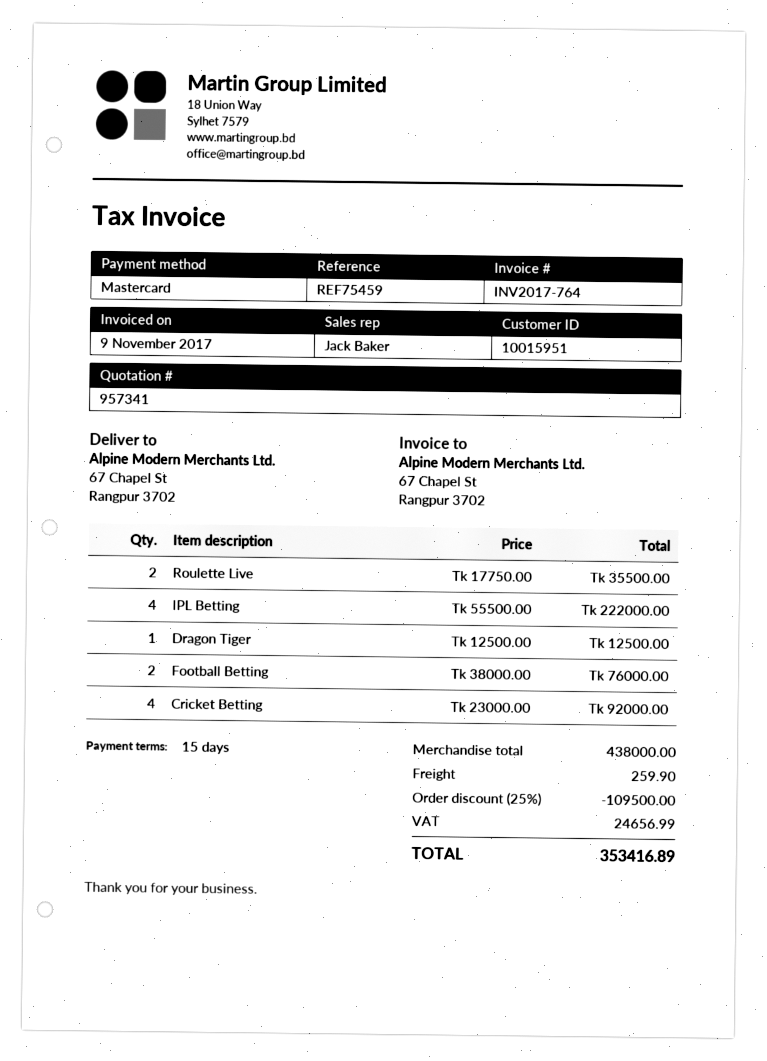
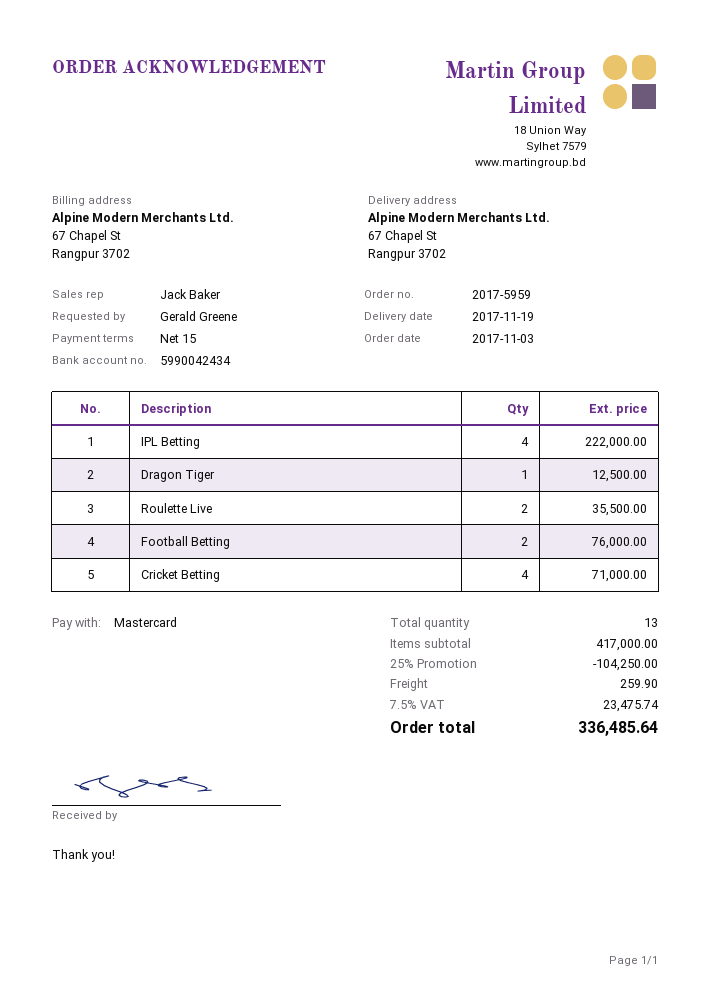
Cricket Betting: 4 for 92000.00 -> 4 for 71000.00
subtotal: 438000.00 -> 417000.00
discount: 25% = 109500.00 -> 25% = 104250.00
tax: 24656.99 -> 23475.74
total: 353416.89 -> 336485.64

